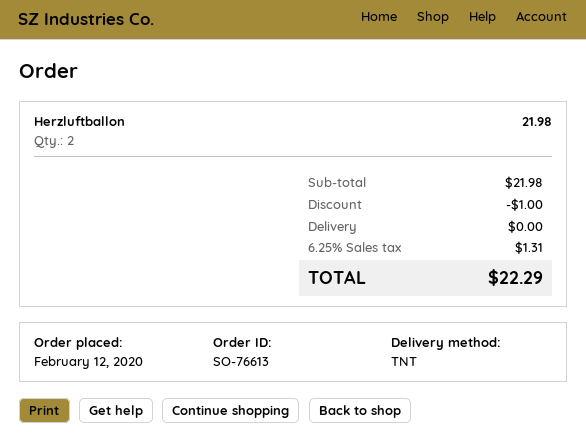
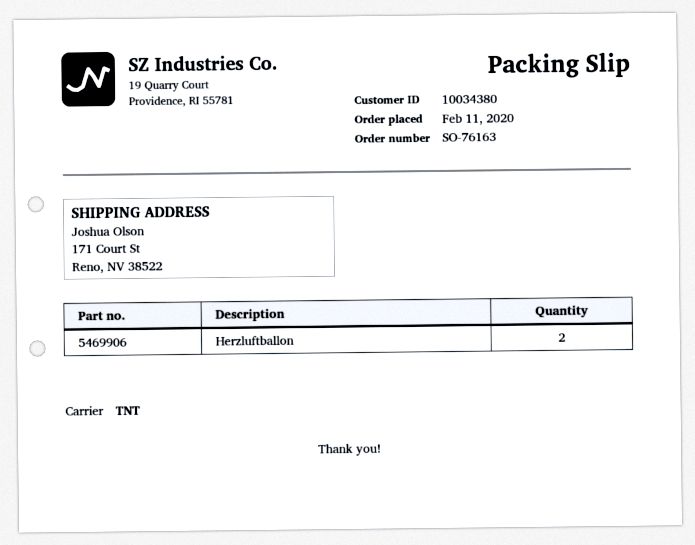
order number: SO-76613 -> SO-76163
order date: 2020-02-12 -> 2020-02-11

